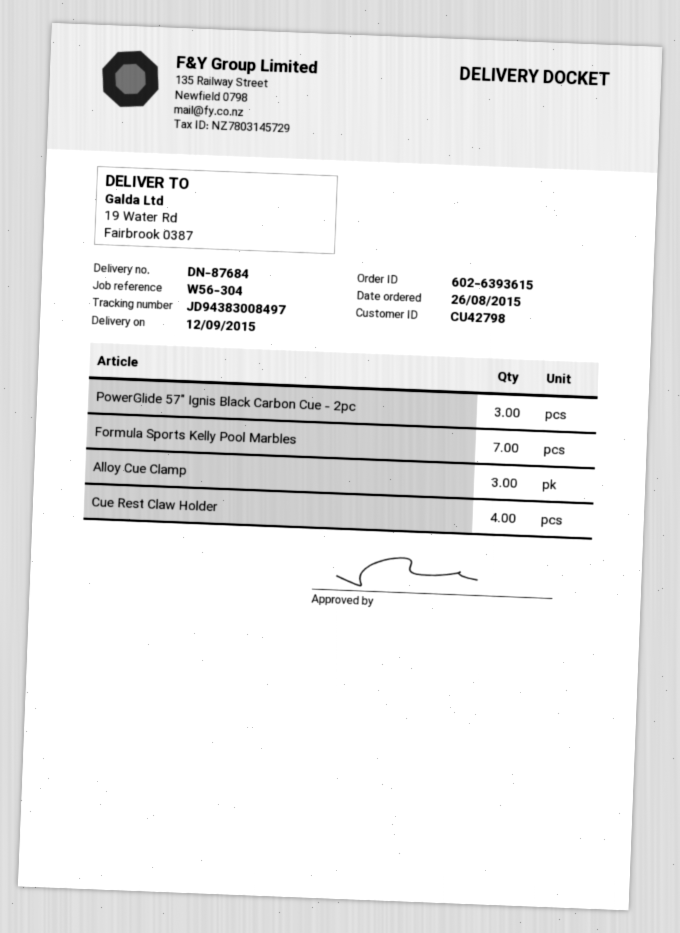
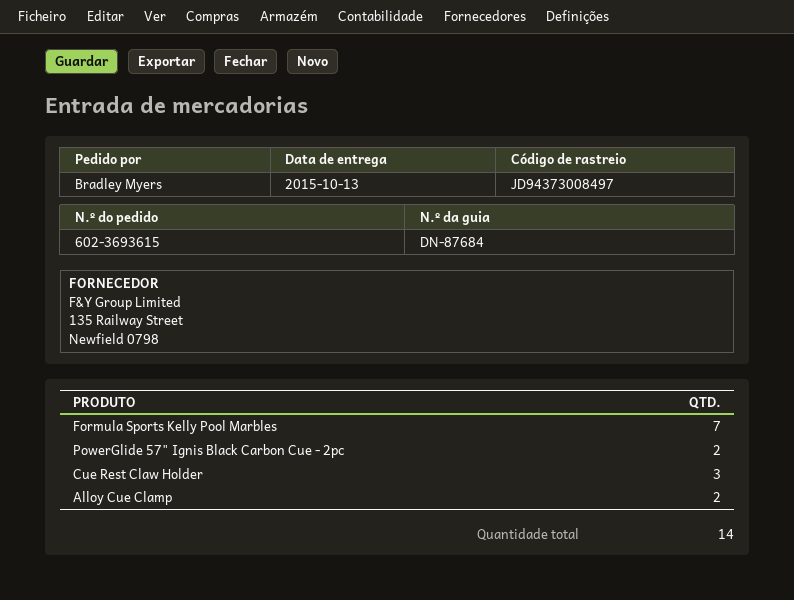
order number: 602-6393615 -> 602-3693615
delivery date: 2015-09-12 -> 2015-10-13
tracking number: JD94383008497 -> JD94373008497
PowerGlide 57" Ignis Black Carbon Cue - 2pc: 3 -> 2
Alloy Cue Clamp: 3 -> 2
Cue Rest Claw Holder: 4 -> 3

